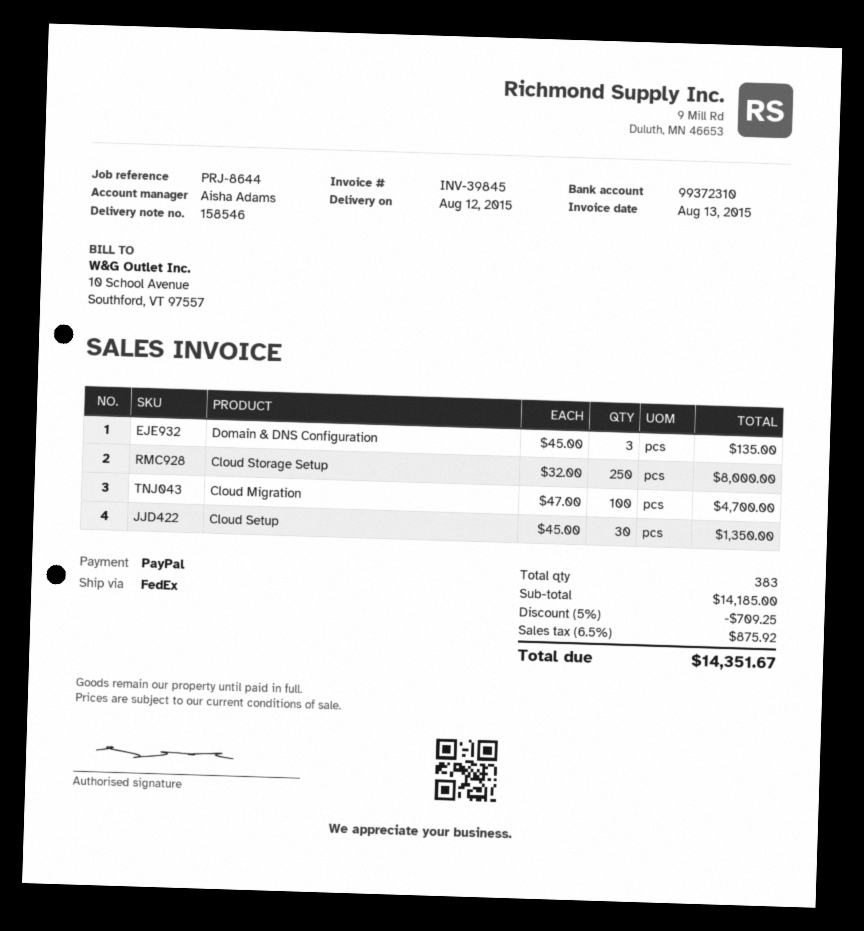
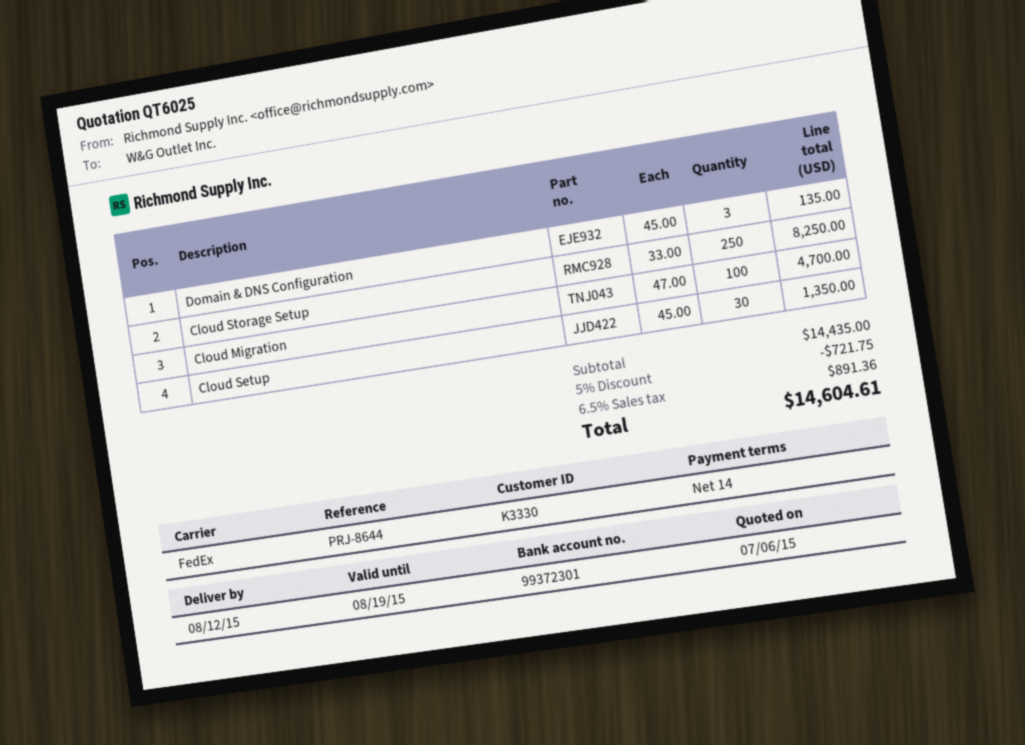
bank account: 99372310 -> 99372301
Cloud Storage Setup: 250 x 32.00 = 8000.00 -> 250 x 33.00 = 8250.00
subtotal: 14185.00 -> 14435.00
discount: 5% = 709.25 -> 5% = 721.75
tax: 6.5% = 875.92 -> 6.5% = 891.36
total: 14351.67 -> 14604.61

